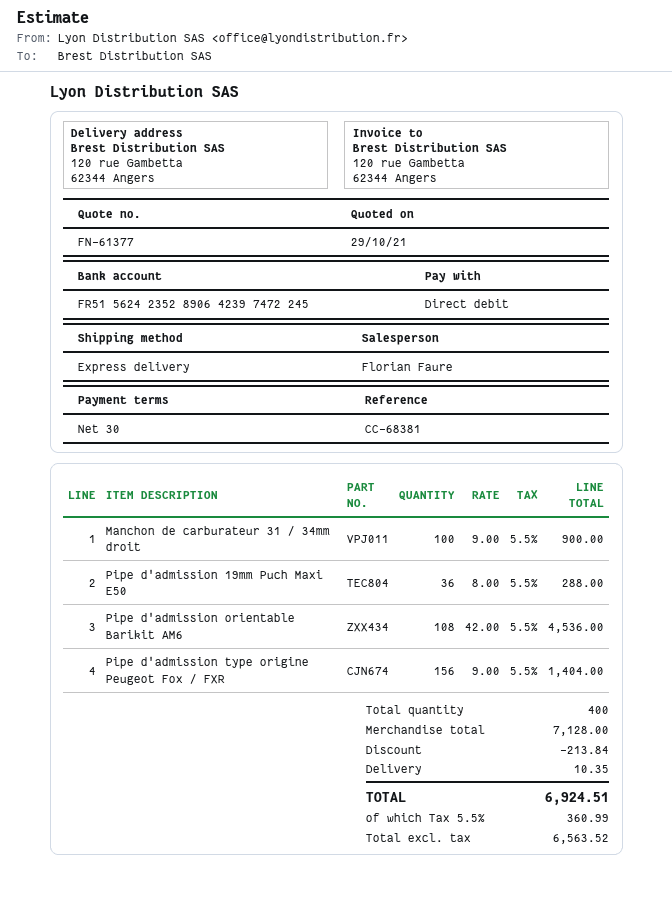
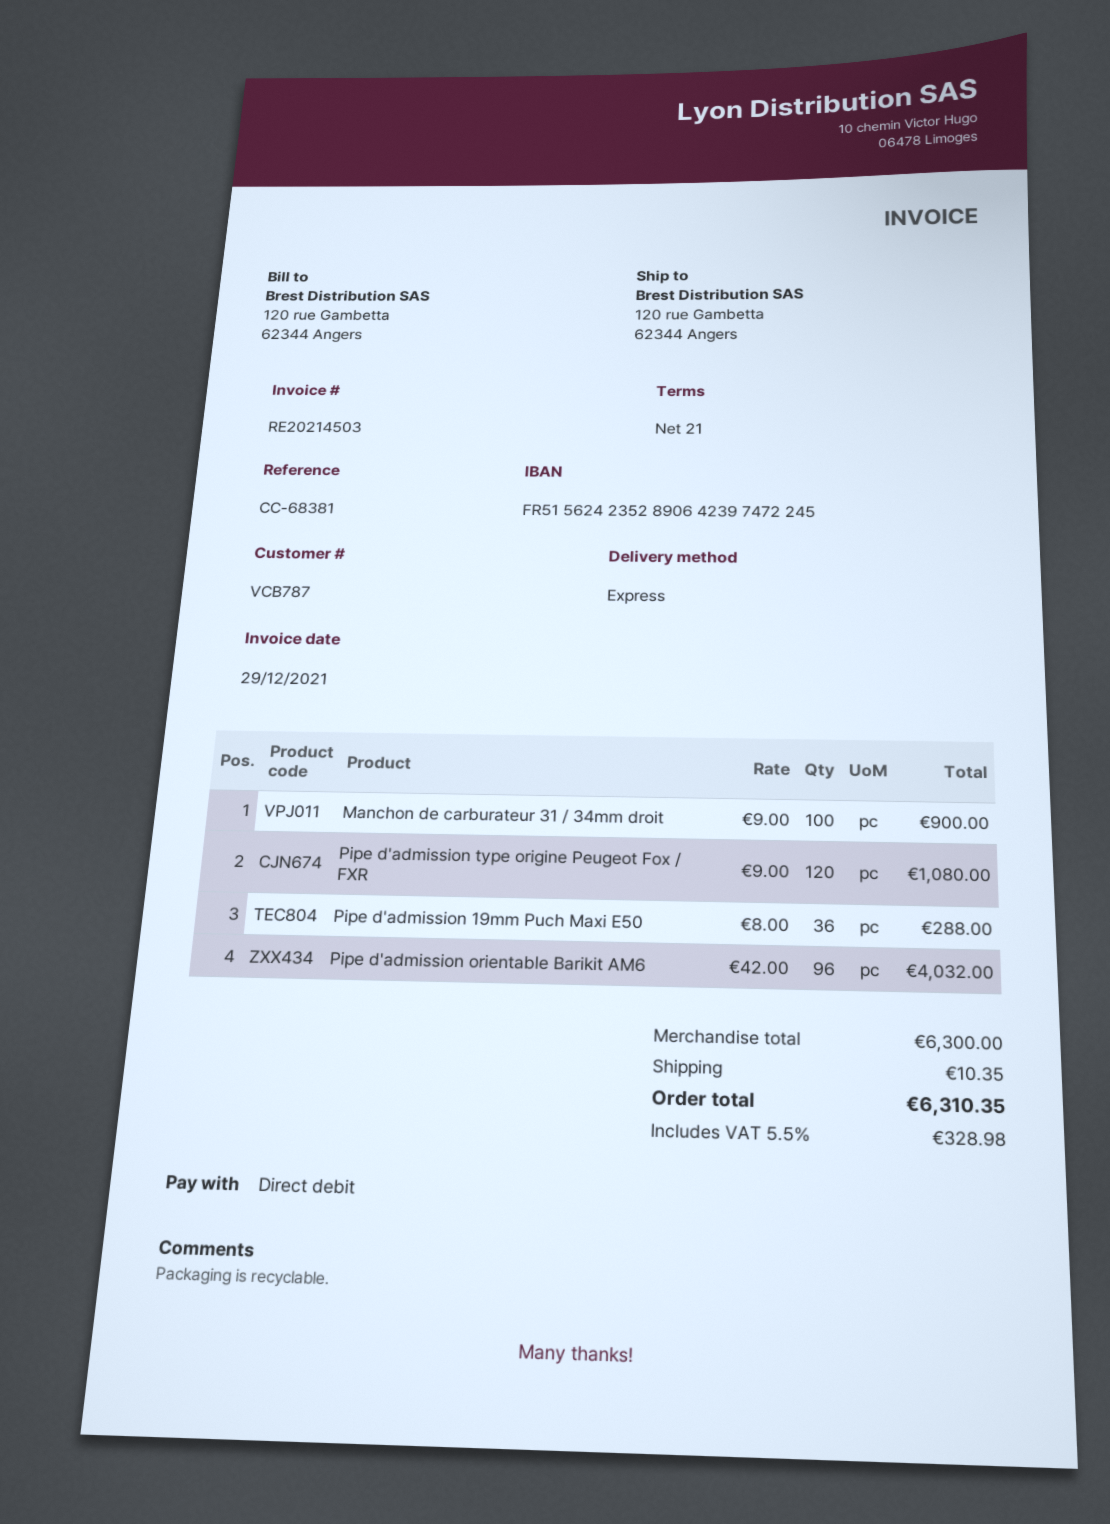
payment terms: 30 days -> 21 days
Pipe d'admission orientable Barikit AM6: 108 x 42.00 = 4536.00 -> 96 x 42.00 = 4032.00
Pipe d'admission type origine Peugeot Fox / FXR: 156 x 9.00 = 1404.00 -> 120 x 9.00 = 1080.00
subtotal: 7128.00 -> 6300.00
discount: 213.84 -> none
tax: 5.5% = 360.99 -> 5.5% = 328.98
total: 6924.51 -> 6310.35

